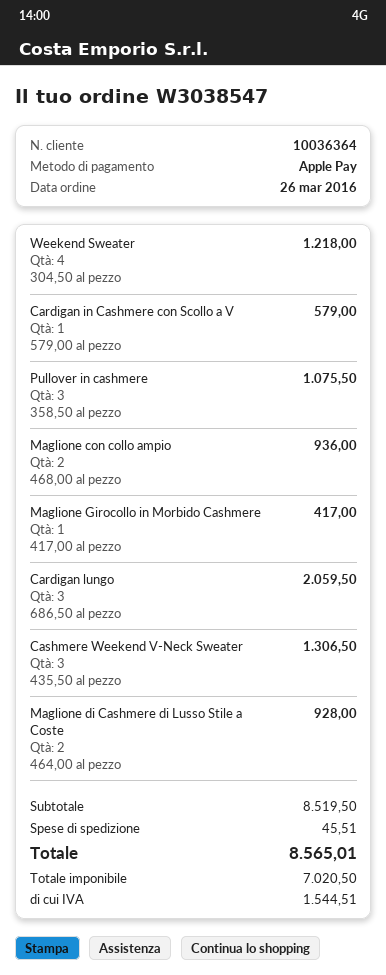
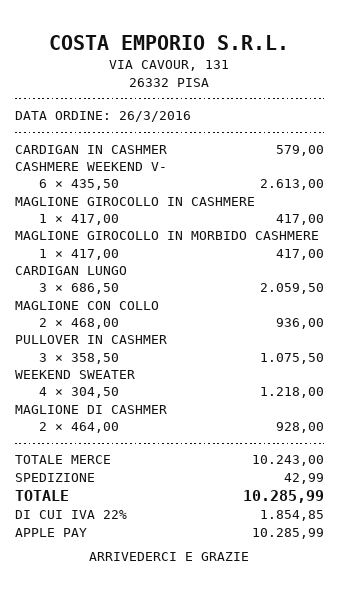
Cashmere Weekend V-Neck Sweater: 3 x 435.50 = 1306.50 -> 6 x 435.50 = 2613.00
MAGLIONE GIROCOLLO IN CASHMERE: none -> 1 x 417.00 = 417.00
subtotal: 8519.50 -> 10243.00
shipping: 45.51 -> 42.99
tax: 1544.51 -> 1854.85
total: 8565.01 -> 10285.99

